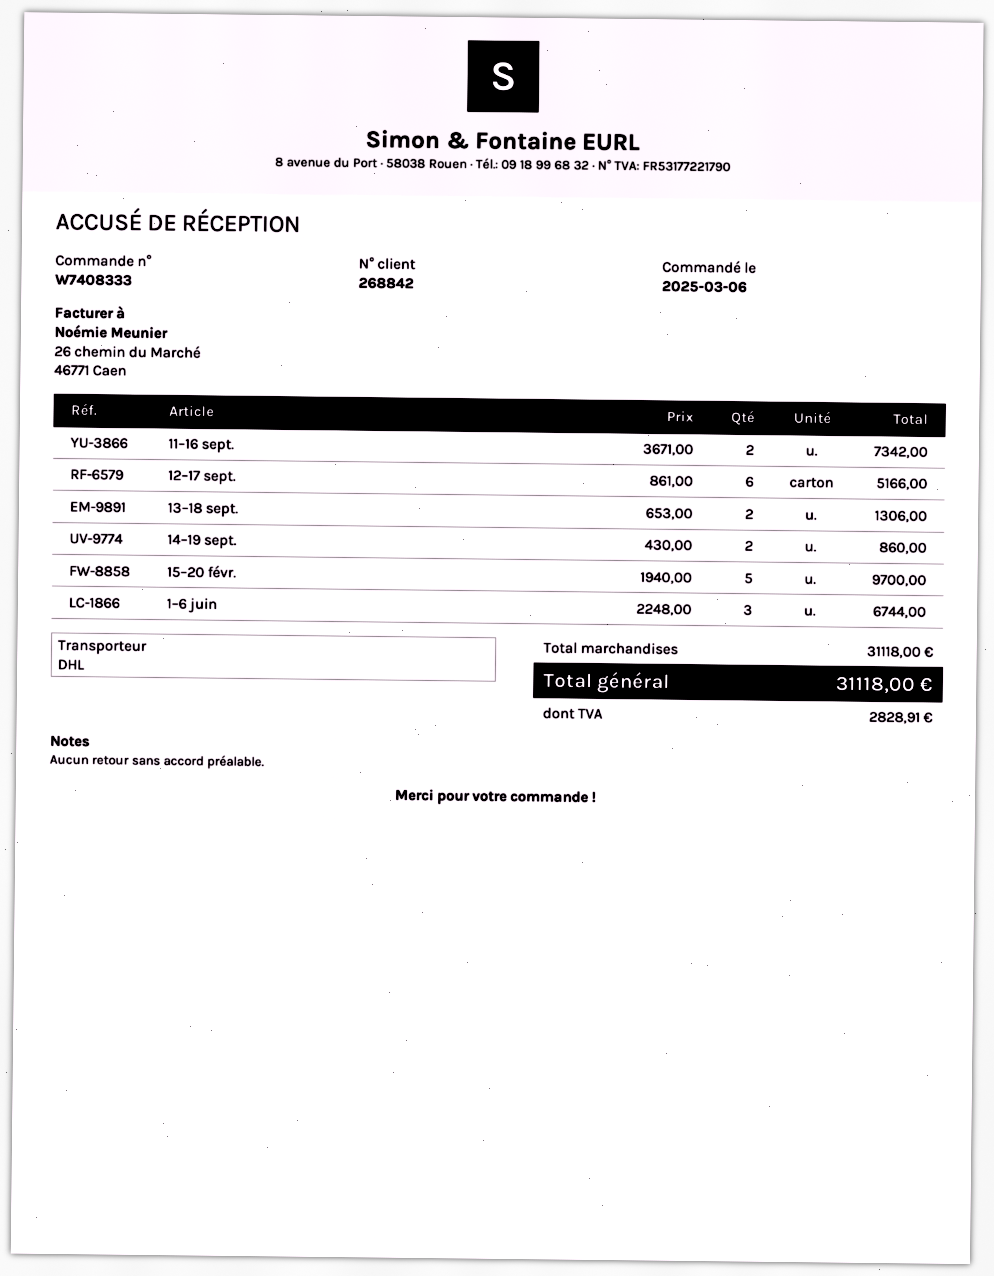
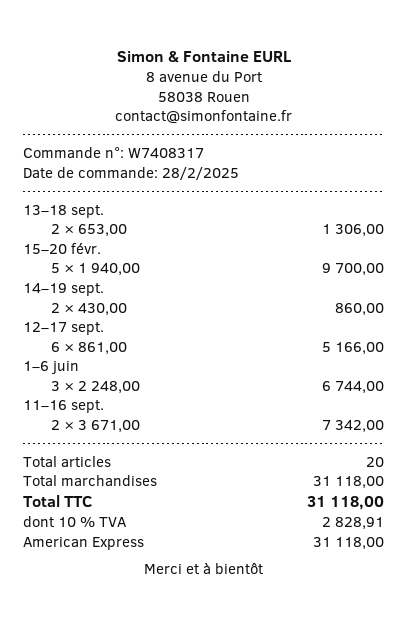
order number: W7408333 -> W7408317
order date: 2025-03-06 -> 2025-02-28

